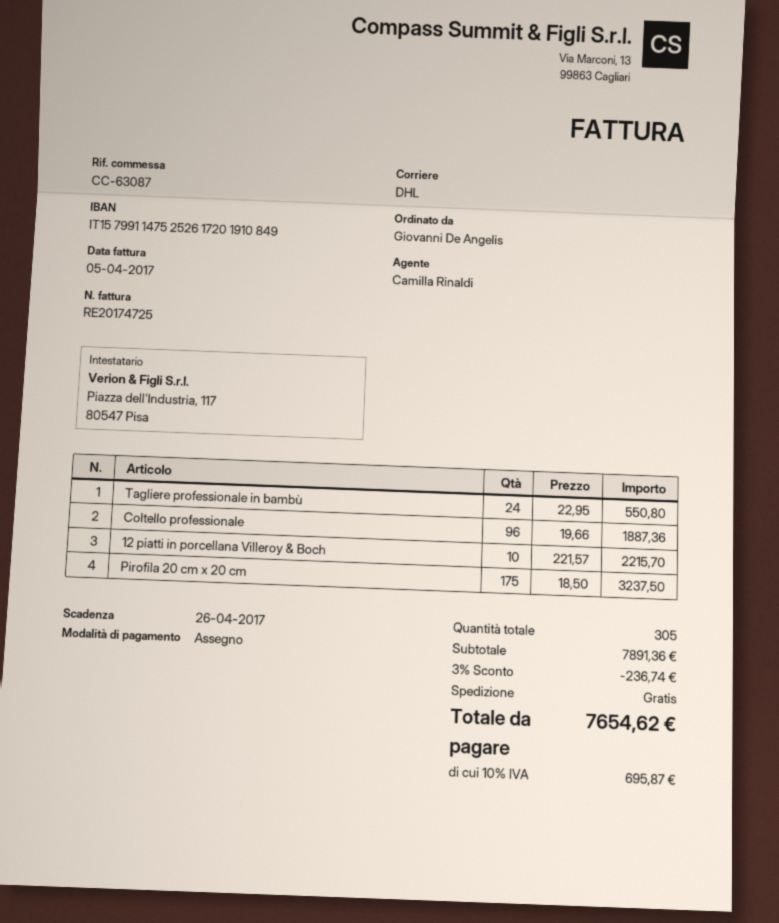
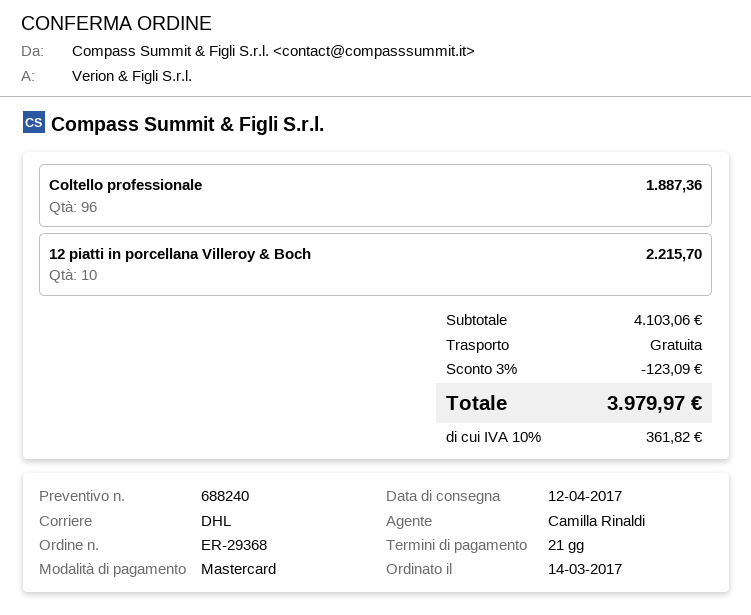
payment method: cheque -> Mastercard
Tagliere professionale in bambù: 24 for 550.80 -> none
Pirofila 20 cm x 20 cm: 175 for 3237.50 -> none
subtotal: 7891.36 -> 4103.06
discount: 3% = 236.74 -> 3% = 123.09
tax: 10% = 695.87 -> 10% = 361.82
total: 7654.62 -> 3979.97

